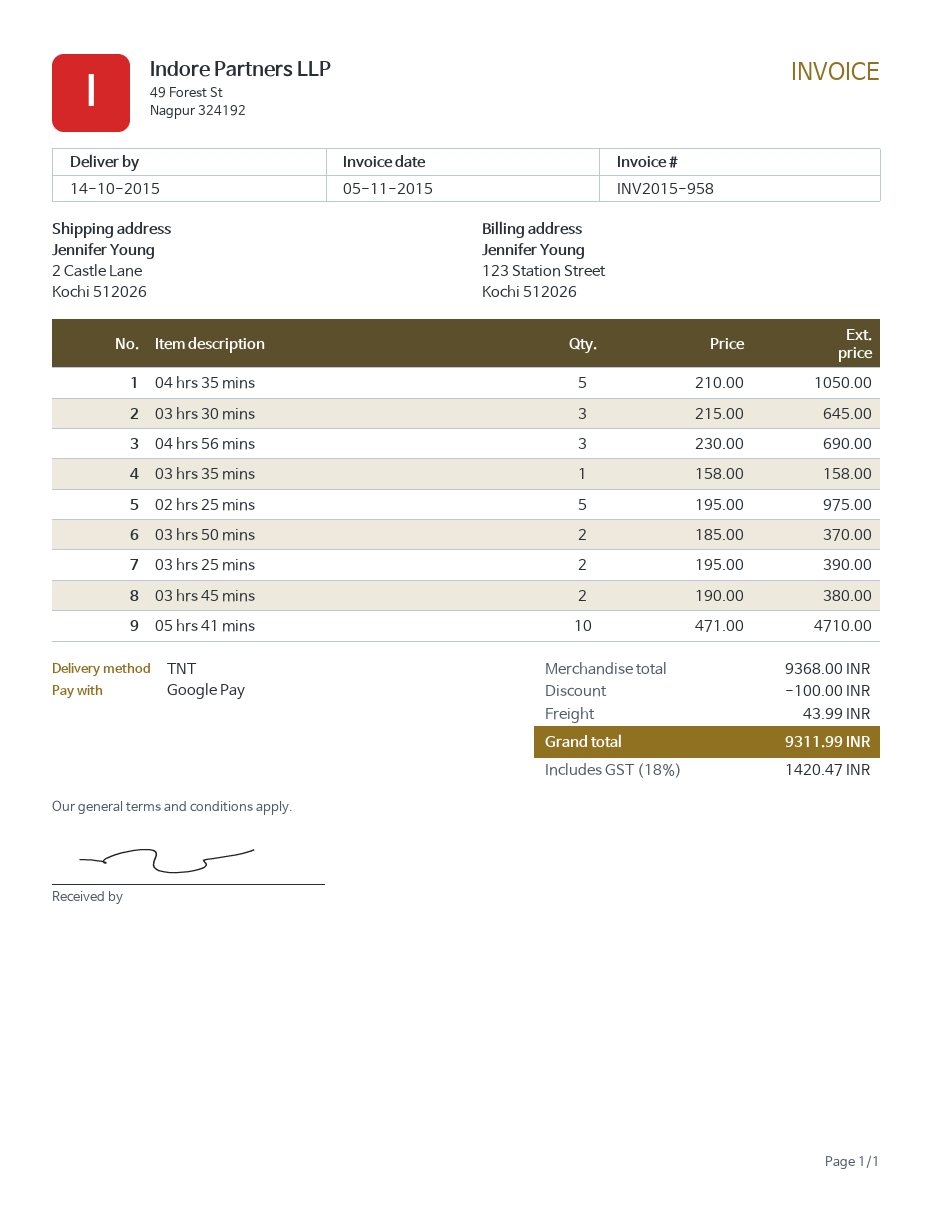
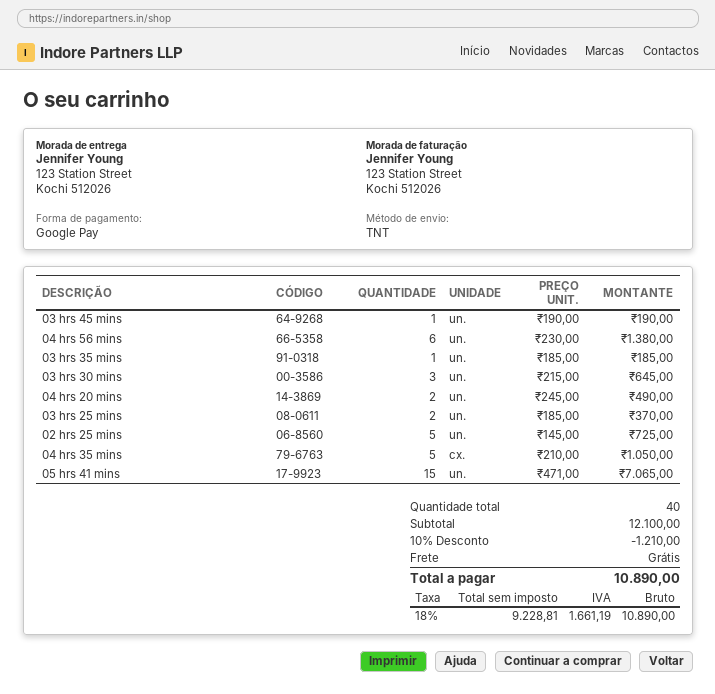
ship to: 2 Castle Lane, Kochi 512026 -> 123 Station Street, Kochi 512026
04 hrs 56 mins: 3 x 230.00 = 690.00 -> 6 x 230.00 = 1380.00
03 hrs 35 mins: 1 x 158.00 = 158.00 -> 1 x 185.00 = 185.00
02 hrs 25 mins: 5 x 195.00 = 975.00 -> 5 x 145.00 = 725.00
03 hrs 50 mins: 2 x 185.00 = 370.00 -> none
03 hrs 25 mins: 2 x 195.00 = 390.00 -> 2 x 185.00 = 370.00
03 hrs 45 mins: 2 x 190.00 = 380.00 -> 1 x 190.00 = 190.00
05 hrs 41 mins: 10 x 471.00 = 4710.00 -> 15 x 471.00 = 7065.00
04 hrs 20 mins: none -> 2 x 245.00 = 490.00
subtotal: 9368.00 -> 12100.00
discount: 100.00 -> 1210.00
shipping: 43.99 -> 0.00
tax: 18% = 1420.47 -> 18% = 1661.19
total: 9311.99 -> 10890.00

